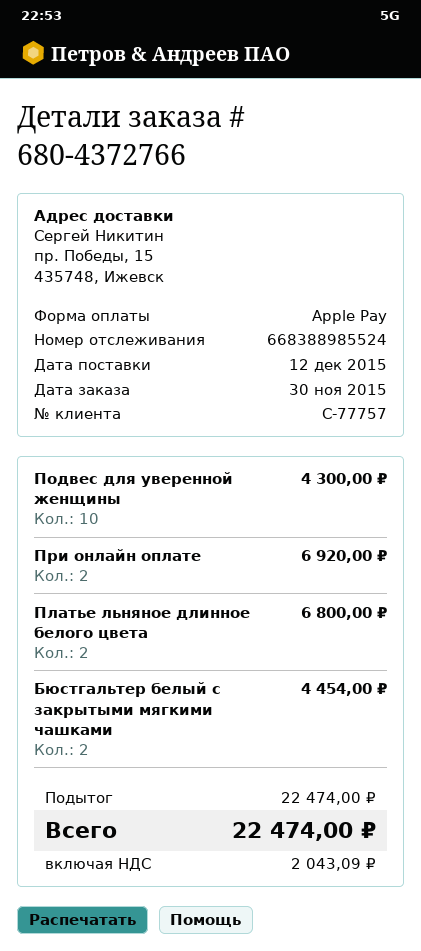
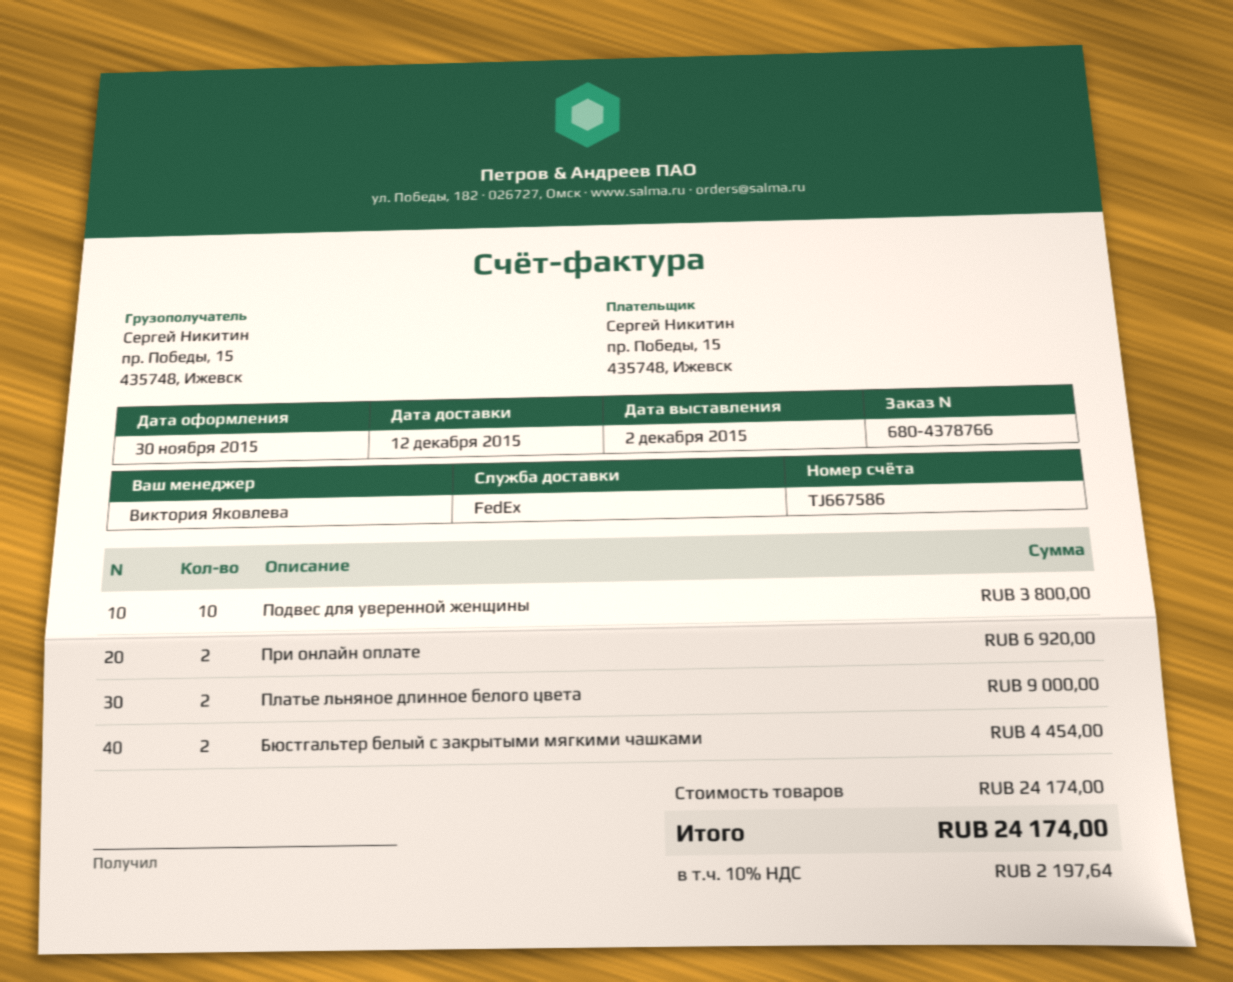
order number: 680-4372766 -> 680-4378766
Подвес для уверенной женщины: 10 for 4300.00 -> 10 for 3800.00
Платье льняное длинное белого цвета: 2 for 6800.00 -> 2 for 9000.00
subtotal: 22474.00 -> 24174.00
tax: 2043.09 -> 2197.64
total: 22474.00 -> 24174.00

